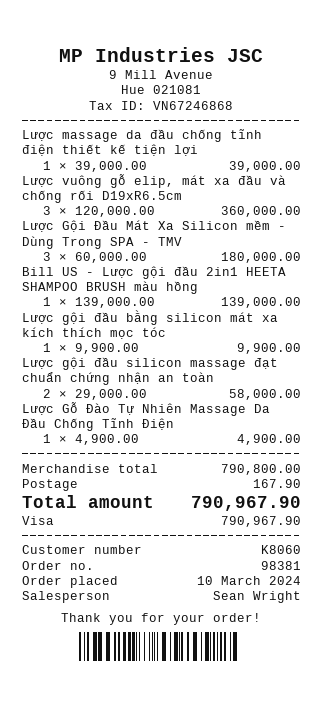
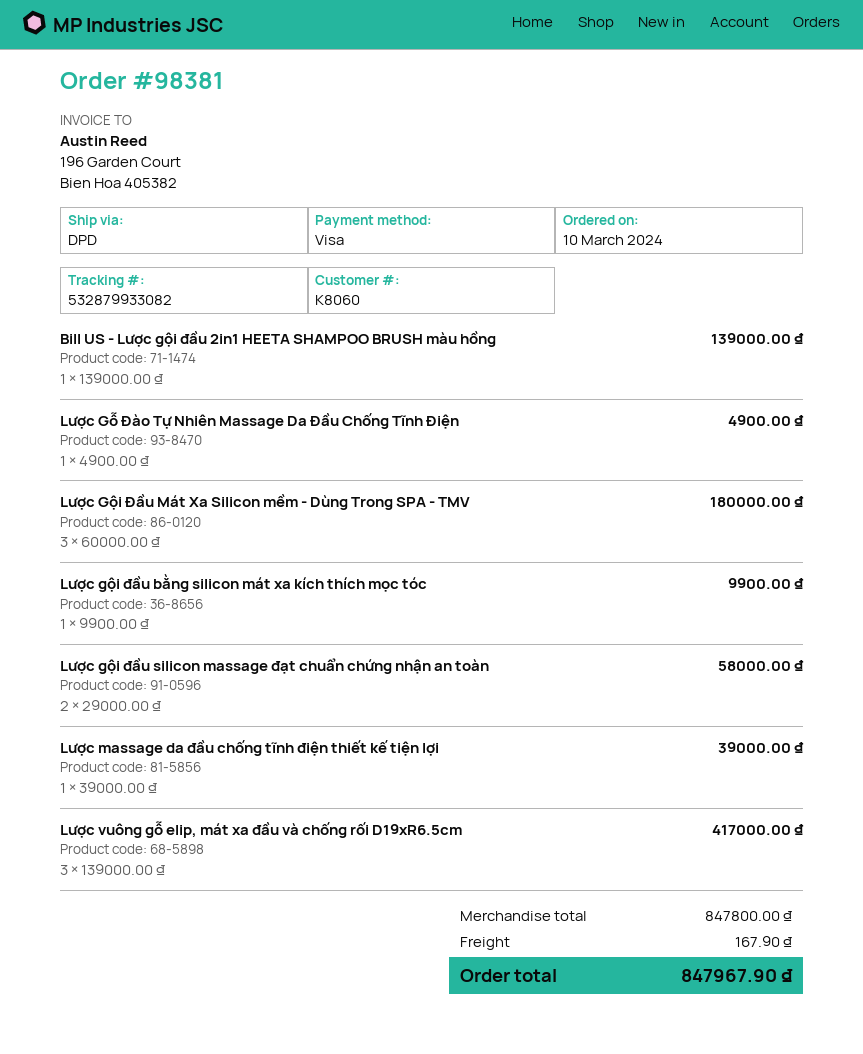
Lược vuông gỗ elip, mát xa đầu và chống rối D19xR6.5cm: 3 x 120000.00 = 360000.00 -> 3 x 139000.00 = 417000.00
subtotal: 790800.00 -> 847800.00
total: 790967.90 -> 847967.90

